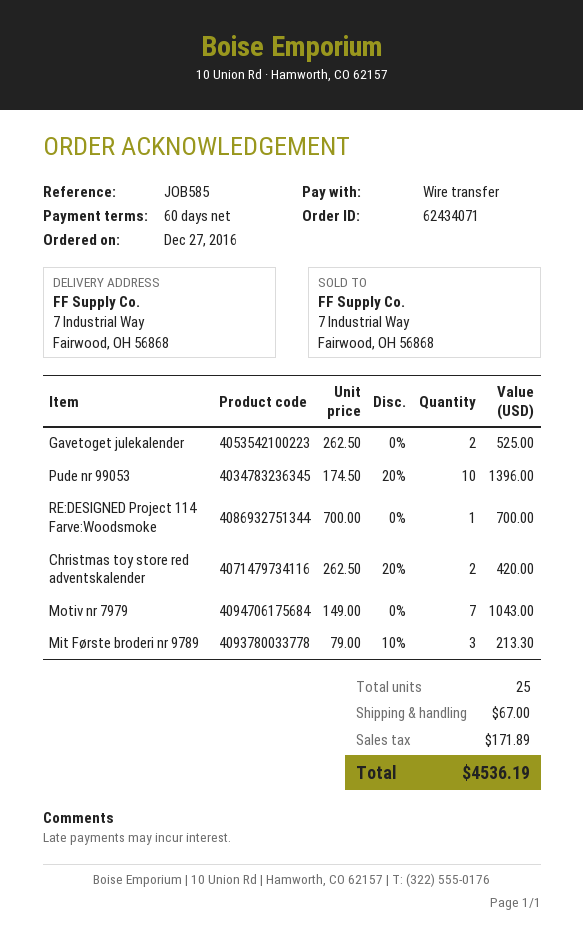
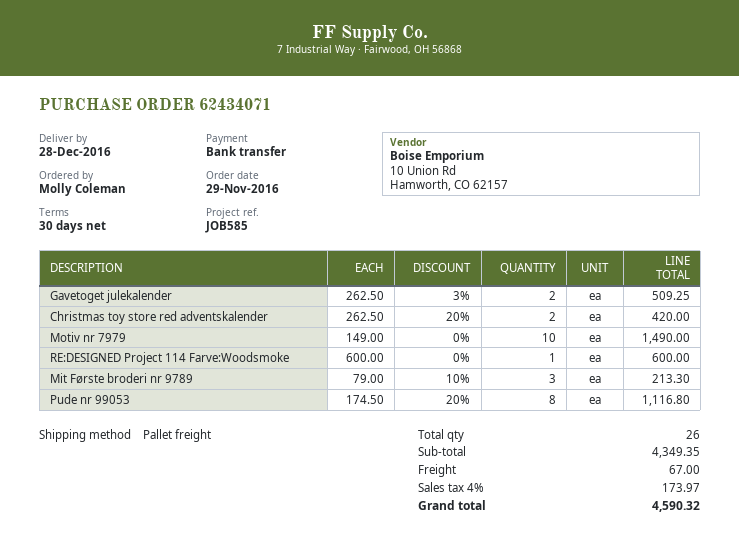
order date: 2016-12-27 -> 2016-11-29
payment terms: 60 days -> 30 days
Gavetoget julekalender: 2 x 262.50 = 525.00 -> 2 x 262.50 - 3% = 509.25
Pude nr 99053: 10 x 174.50 - 20% = 1396.00 -> 8 x 174.50 - 20% = 1116.80
RE:DESIGNED Project 114 Farve:Woodsmoke: 1 x 700.00 = 700.00 -> 1 x 600.00 = 600.00
Motiv nr 7979: 7 x 149.00 = 1043.00 -> 10 x 149.00 = 1490.00
total quantity: 25 -> 26
tax: 171.89 -> 173.97
total: 4536.19 -> 4590.32

